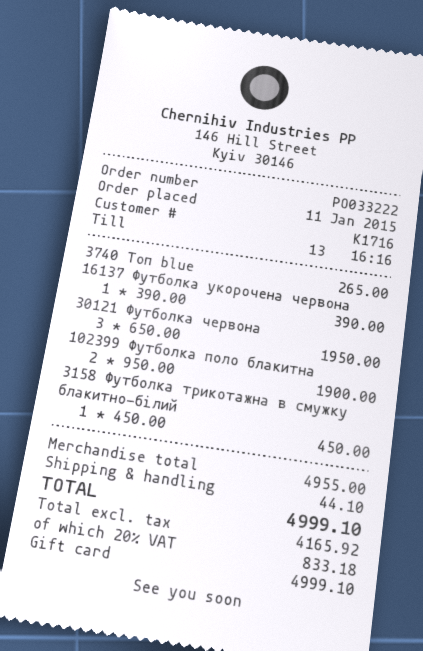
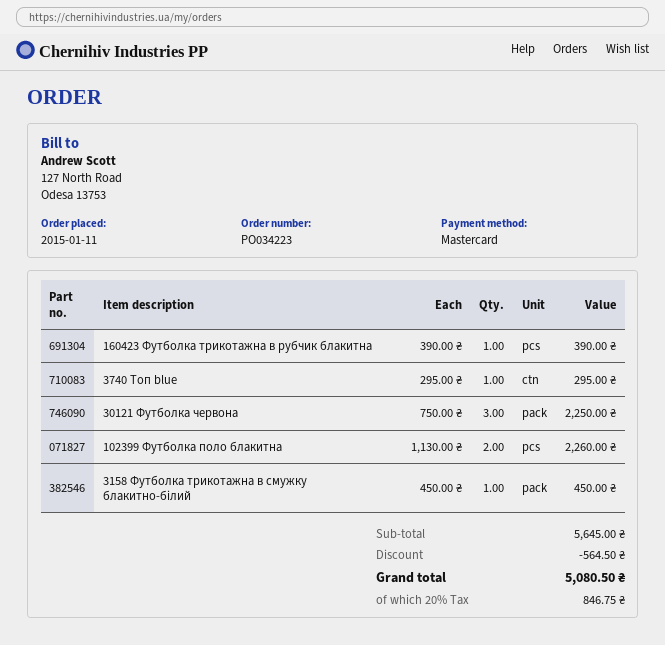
order number: PO033222 -> PO034223
payment method: gift card -> Mastercard
3740 Топ blue: 1 x 265.00 = 265.00 -> 1 x 295.00 = 295.00
16137 Футболка укорочена червона: 1 x 390.00 = 390.00 -> none
30121 Футболка червона: 3 x 650.00 = 1950.00 -> 3 x 750.00 = 2250.00
102399 Футболка поло блакитна: 2 x 950.00 = 1900.00 -> 2 x 1130.00 = 2260.00
160423 Футболка трикотажна в рубчик блакитна: none -> 1 x 390.00 = 390.00
subtotal: 4955.00 -> 5645.00
discount: none -> 564.50
shipping: 44.10 -> none
tax: 20% = 833.18 -> 20% = 846.75
total: 4999.10 -> 5080.50

